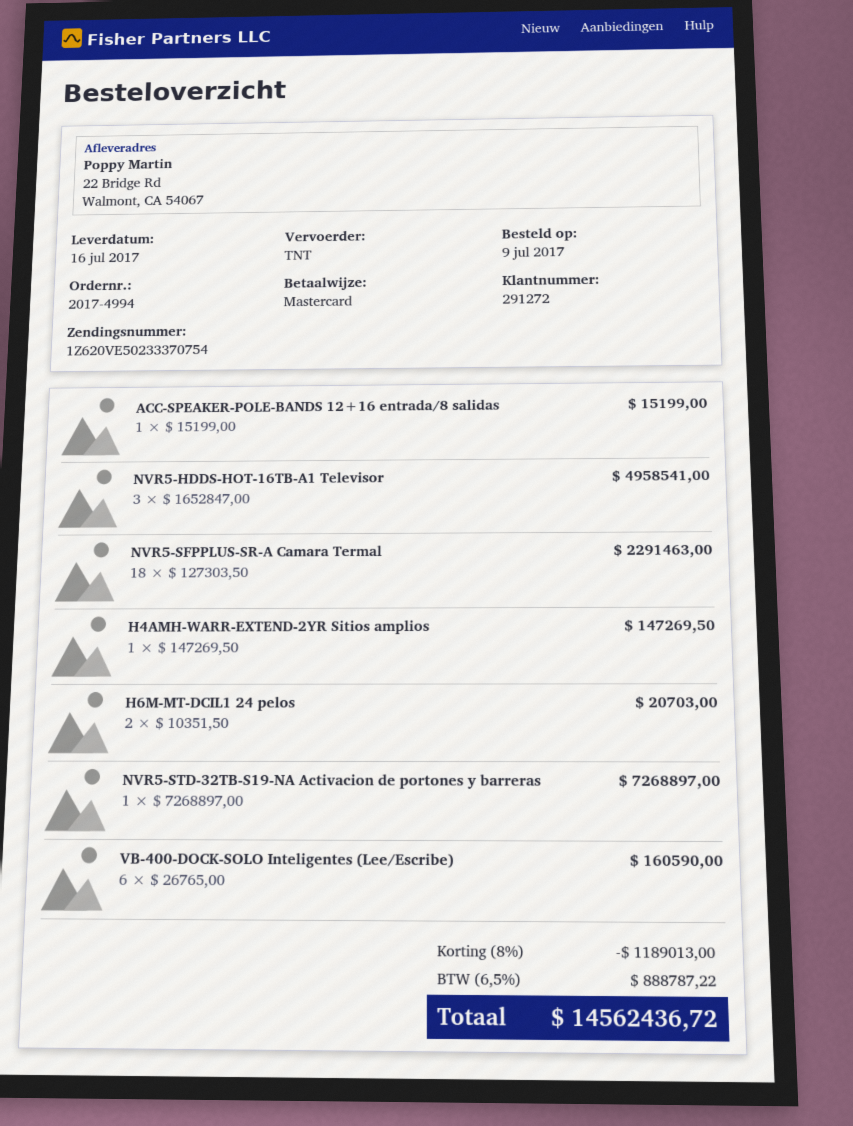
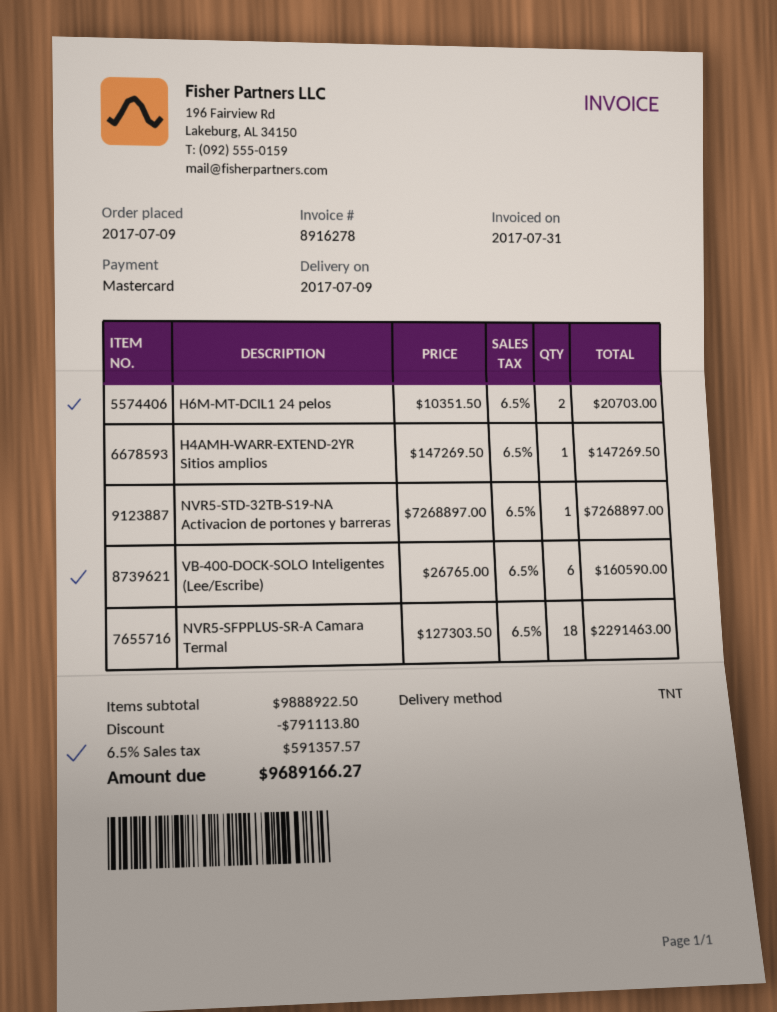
delivery date: 2017-07-16 -> 2017-07-09
ACC-SPEAKER-POLE-BANDS 12+16 entrada/8 salidas: 1 x 15199.00 = 15199.00 -> none
NVR5-HDDS-HOT-16TB-A1 Televisor: 3 x 1652847.00 = 4958541.00 -> none
discount: 1189013.00 -> 791113.80
tax: 6.5% = 888787.22 -> 6.5% = 591357.57
total: 14562436.72 -> 9689166.27

